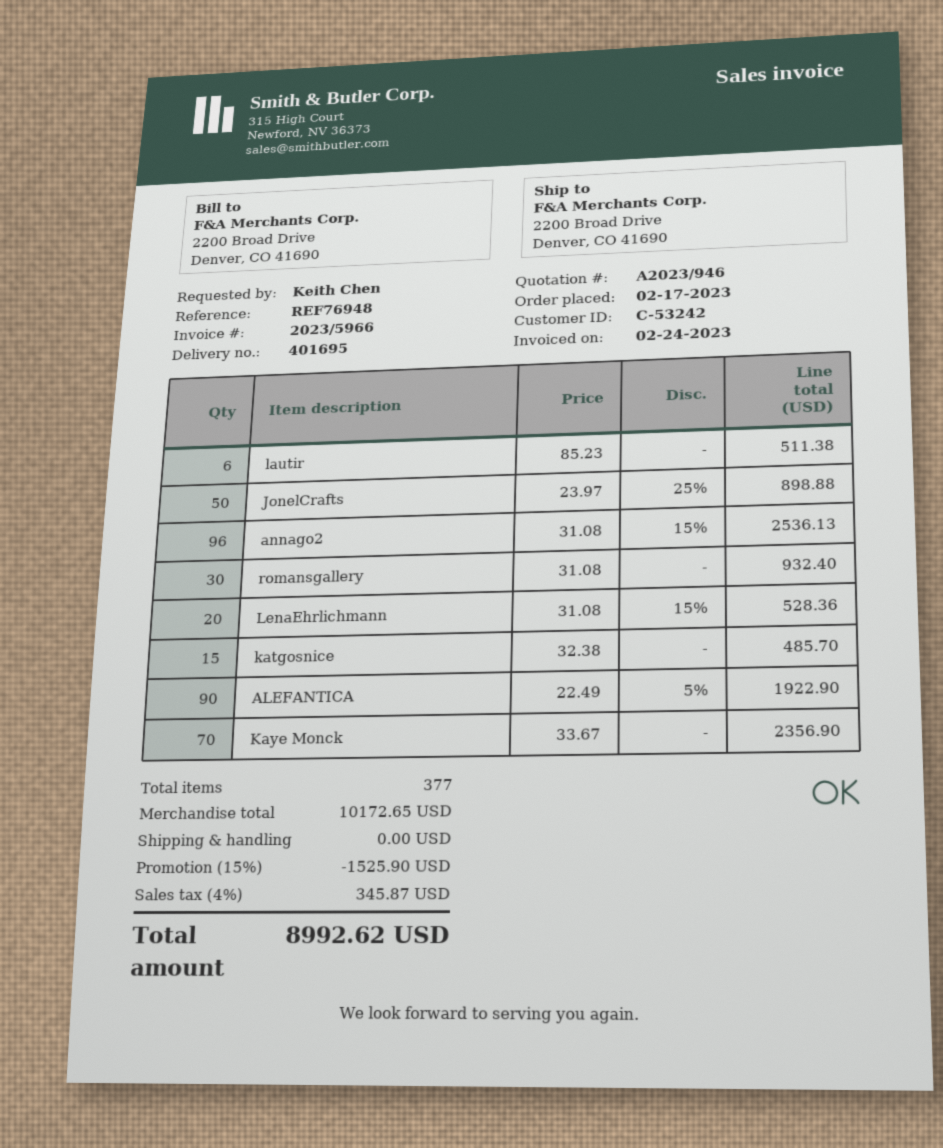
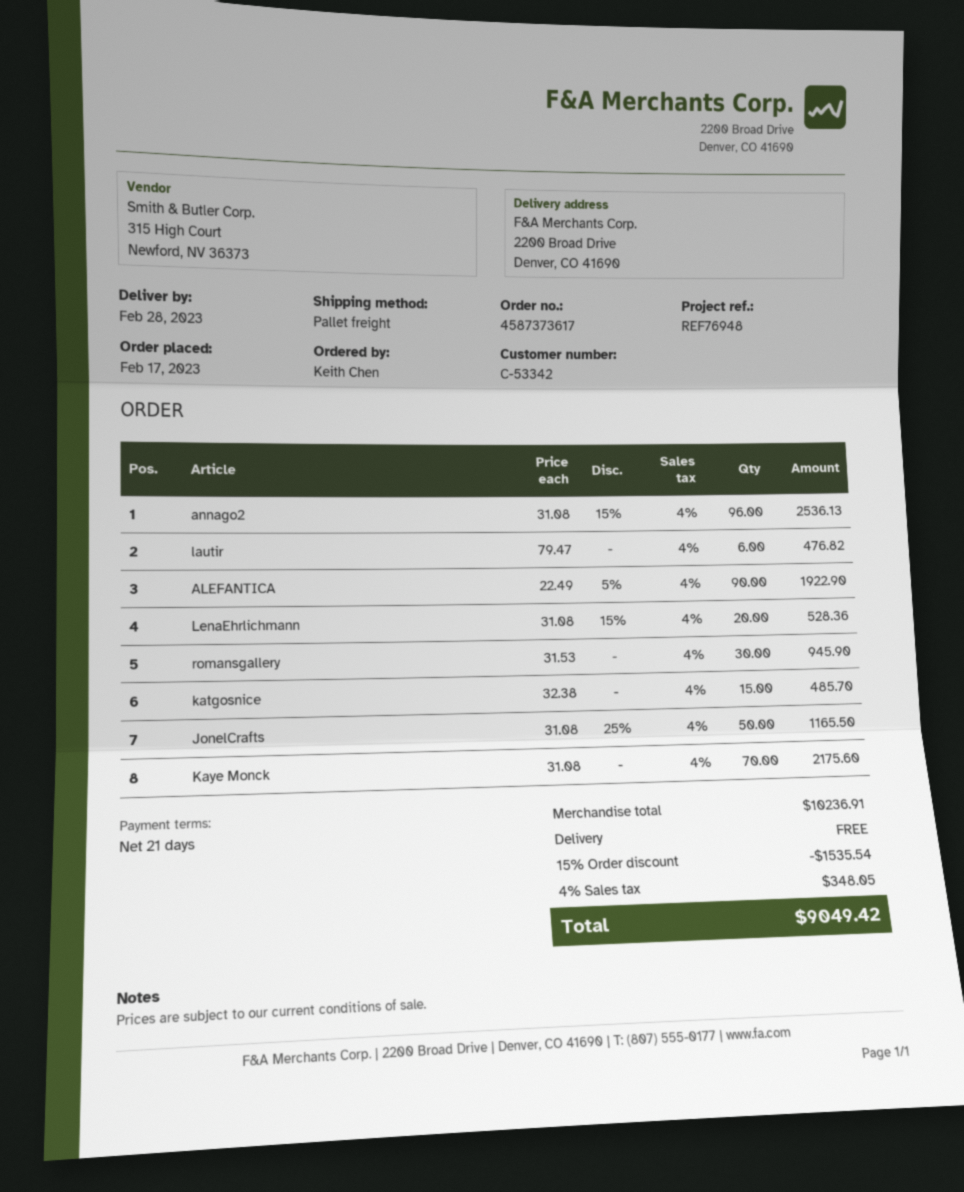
customer number: C-53242 -> C-53342
lautir: 6 x 85.23 = 511.38 -> 6 x 79.47 = 476.82
JonelCrafts: 50 x 23.97 - 25% = 898.88 -> 50 x 31.08 - 25% = 1165.50
romansgallery: 30 x 31.08 = 932.40 -> 30 x 31.53 = 945.90
Kaye Monck: 70 x 33.67 = 2356.90 -> 70 x 31.08 = 2175.60
subtotal: 10172.65 -> 10236.91
discount: 15% = 1525.90 -> 15% = 1535.54
tax: 4% = 345.87 -> 4% = 348.05
total: 8992.62 -> 9049.42

